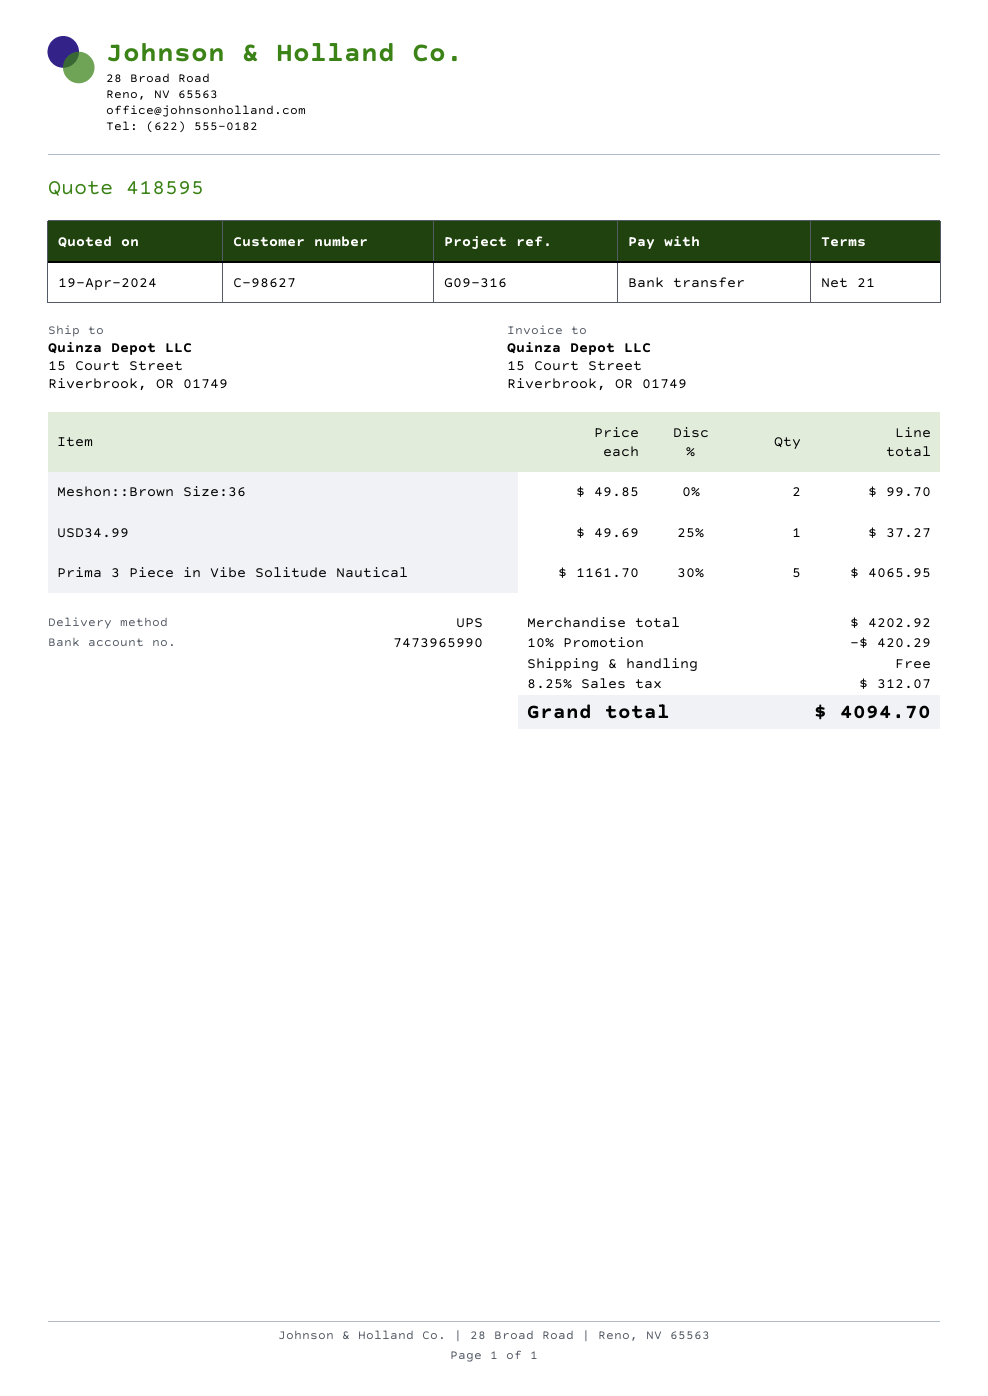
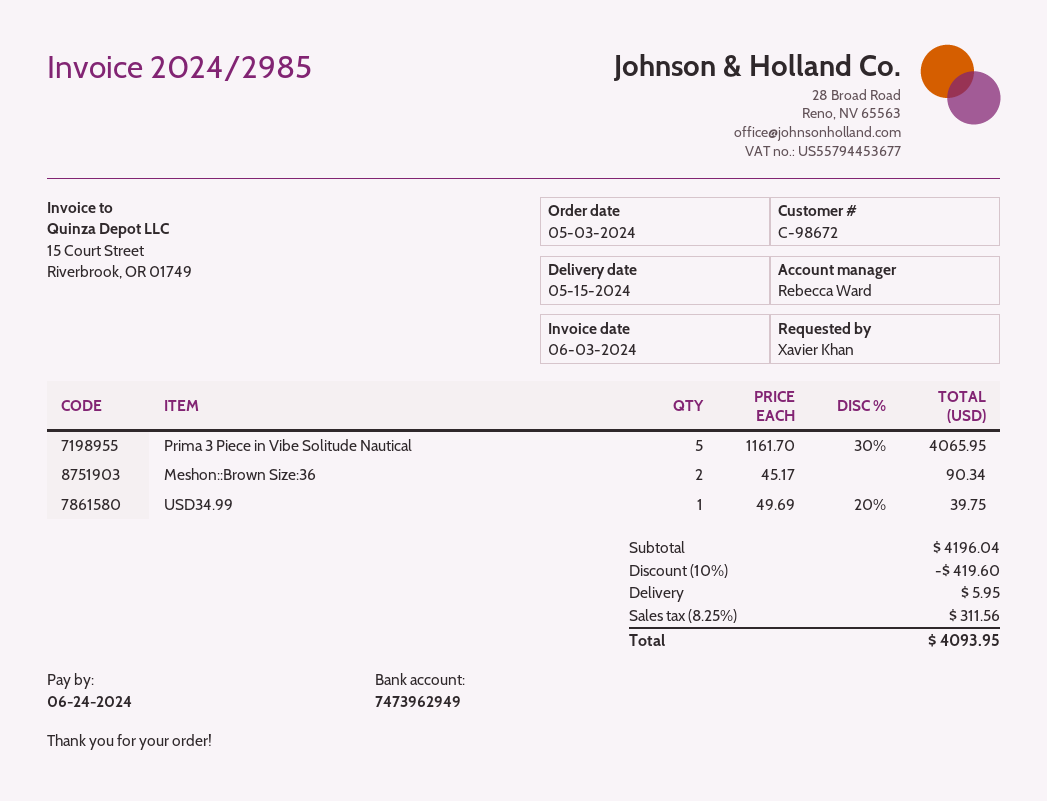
customer number: C-98627 -> C-98672
bank account: 7473965990 -> 7473962949
Meshon::Brown Size:36: 2 x 49.85 = 99.70 -> 2 x 45.17 = 90.34
USD34.99: 1 x 49.69 - 25% = 37.27 -> 1 x 49.69 - 20% = 39.75
subtotal: 4202.92 -> 4196.04
discount: 10% = 420.29 -> 10% = 419.60
shipping: 0.00 -> 5.95
tax: 8.25% = 312.07 -> 8.25% = 311.56
total: 4094.70 -> 4093.95

